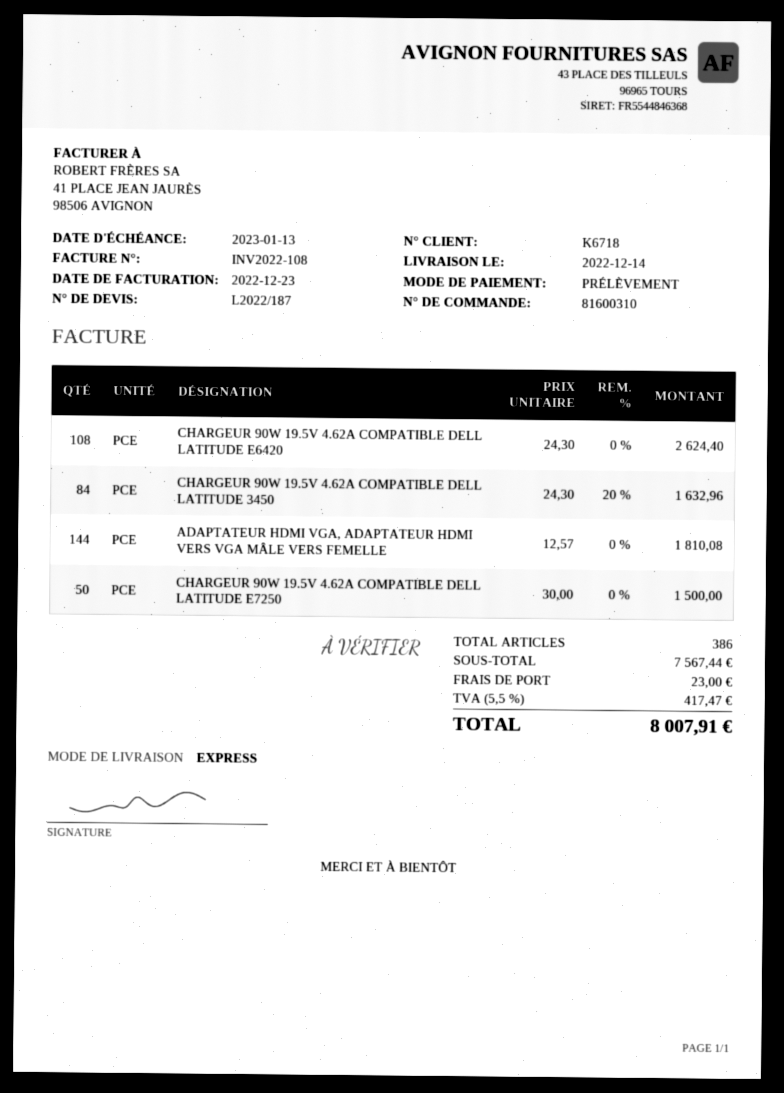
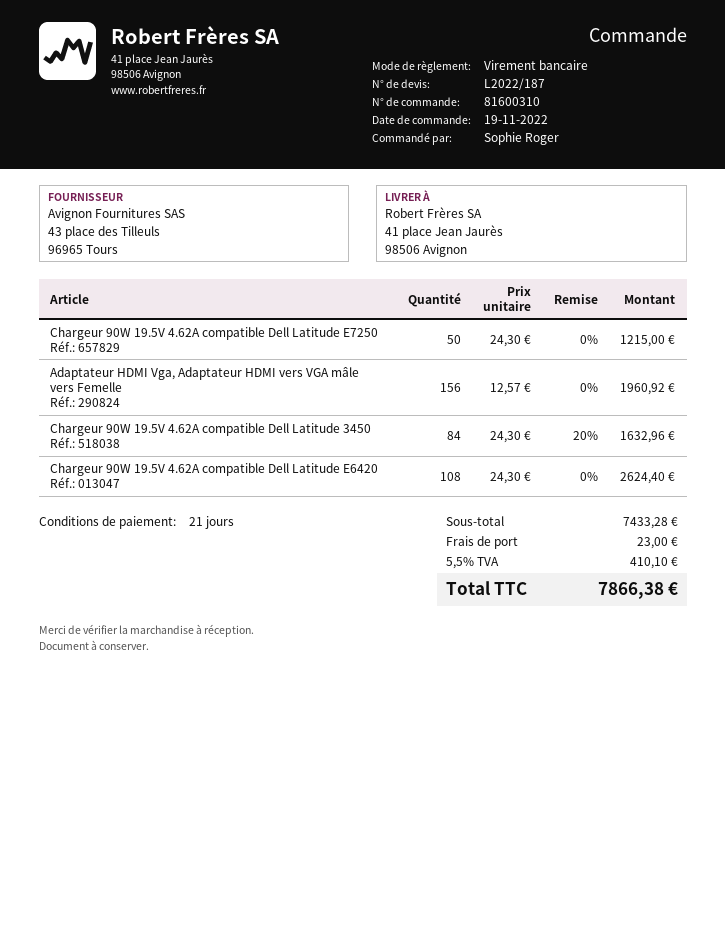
payment method: direct debit -> bank transfer
ADAPTATEUR HDMI VGA, ADAPTATEUR HDMI VERS VGA MÂLE VERS FEMELLE: 144 x 12.57 = 1810.08 -> 156 x 12.57 = 1960.92
CHARGEUR 90W 19.5V 4.62A COMPATIBLE DELL LATITUDE E7250: 50 x 30.00 = 1500.00 -> 50 x 24.30 = 1215.00
subtotal: 7567.44 -> 7433.28
tax: 5.5% = 417.47 -> 5.5% = 410.10
total: 8007.91 -> 7866.38

